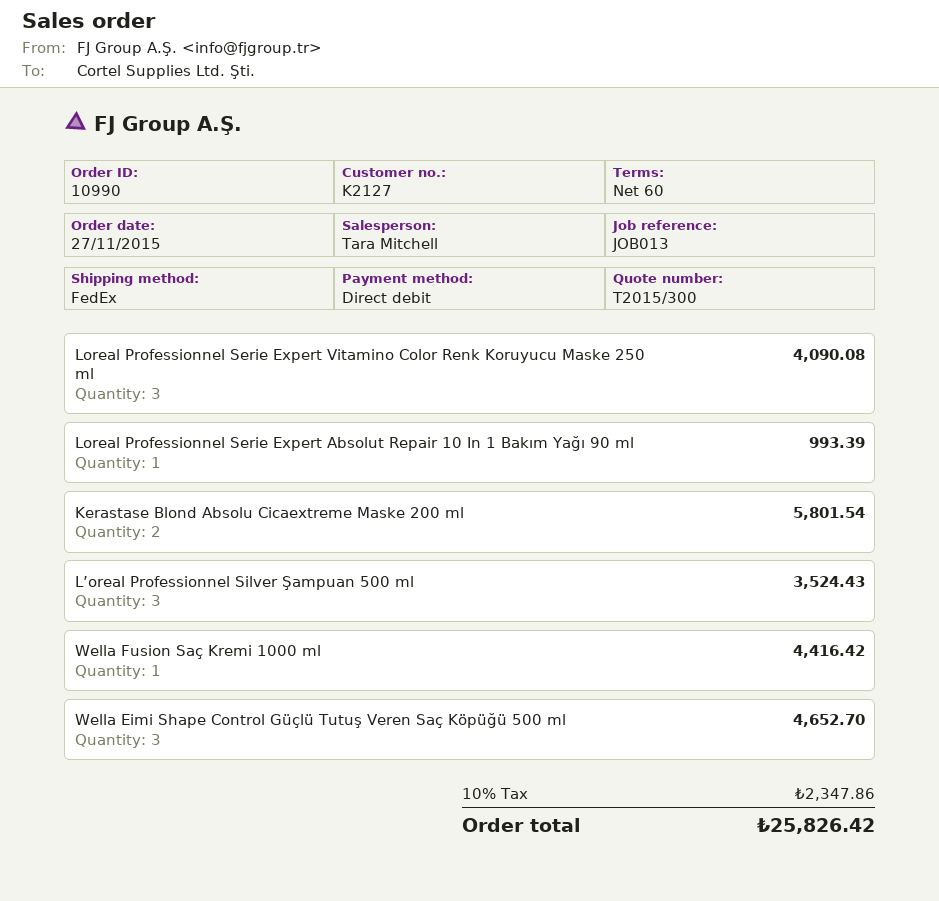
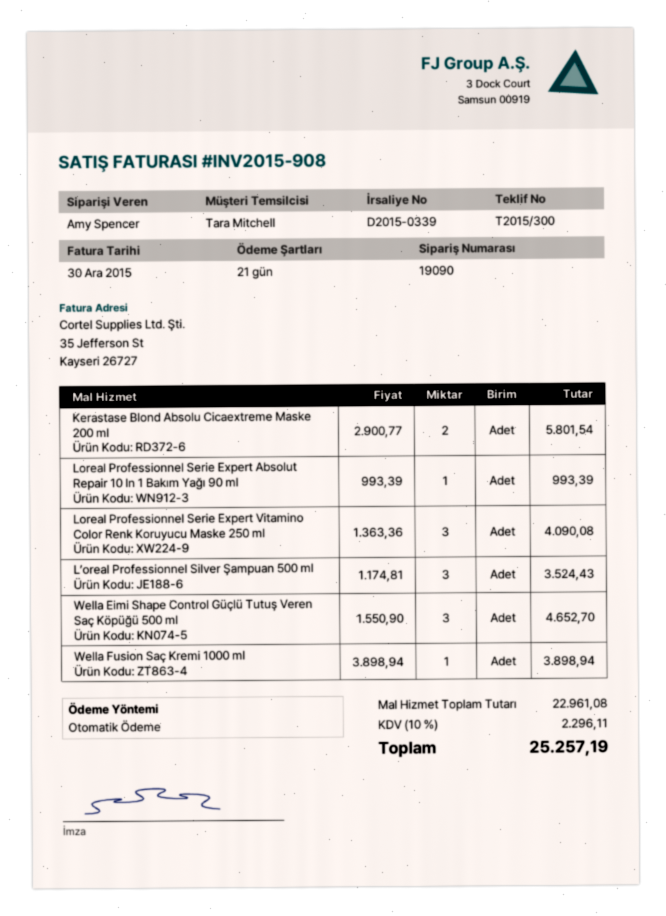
order number: 10990 -> 19090
payment terms: 60 days -> 21 days
Wella Fusion Saç Kremi 1000 ml: 1 for 4416.42 -> 1 for 3898.94
tax: 10% = 2347.86 -> 10% = 2296.11
total: 25826.42 -> 25257.19

